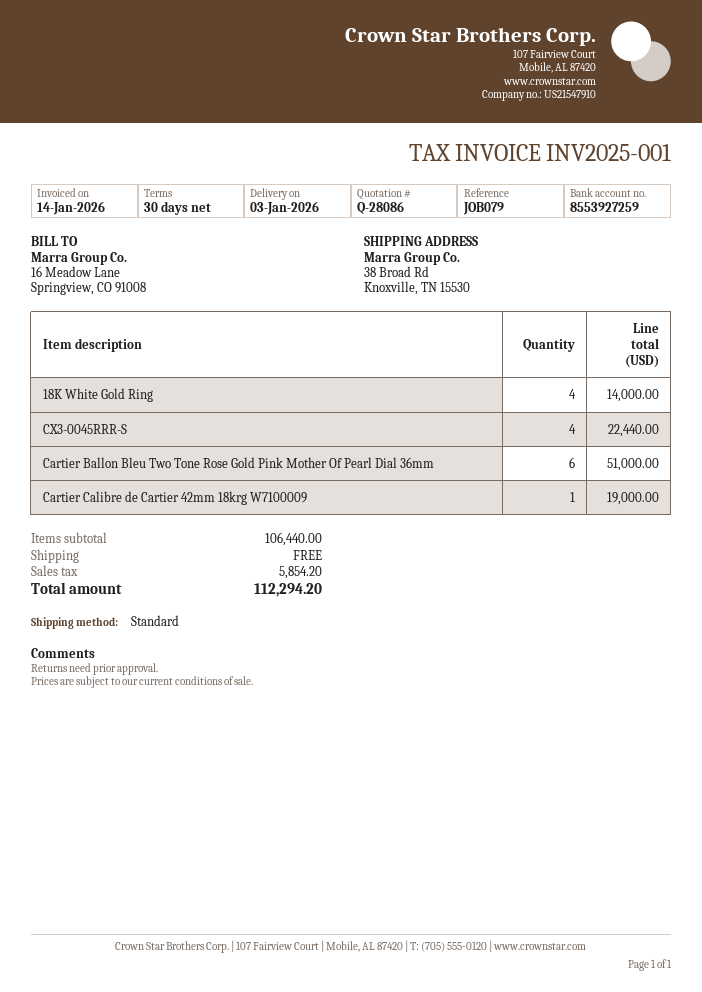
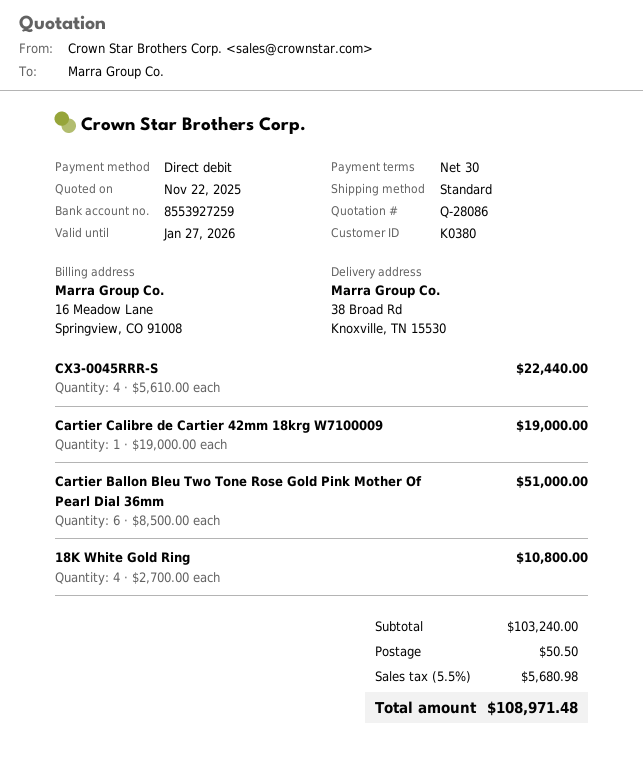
18K White Gold Ring: 4 for 14000.00 -> 4 for 10800.00
subtotal: 106440.00 -> 103240.00
shipping: 0.00 -> 50.50
tax: 5854.20 -> 5680.98
total: 112294.20 -> 108971.48

